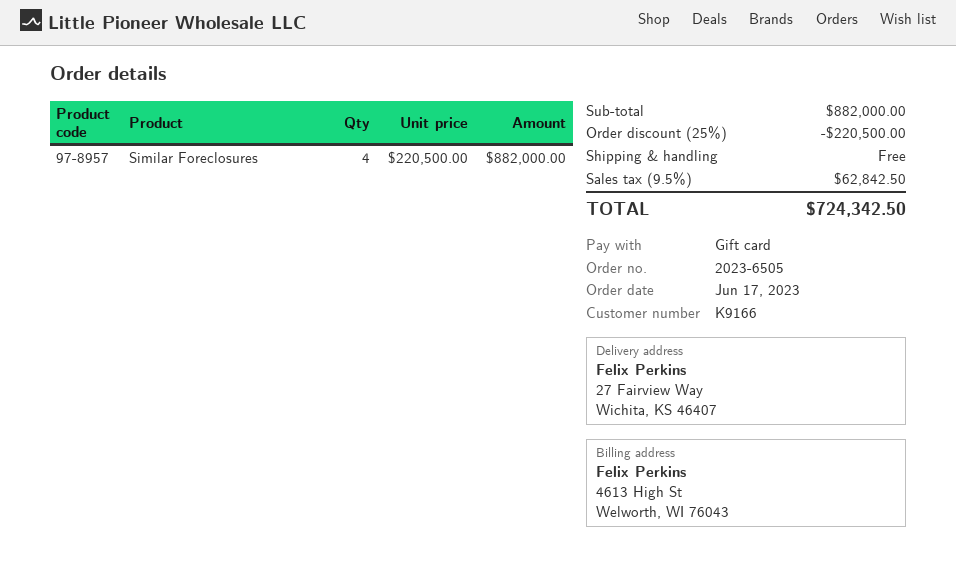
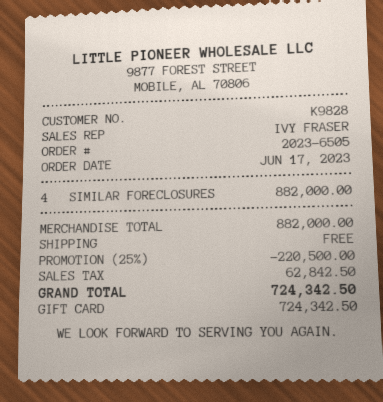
customer number: K9166 -> K9828

